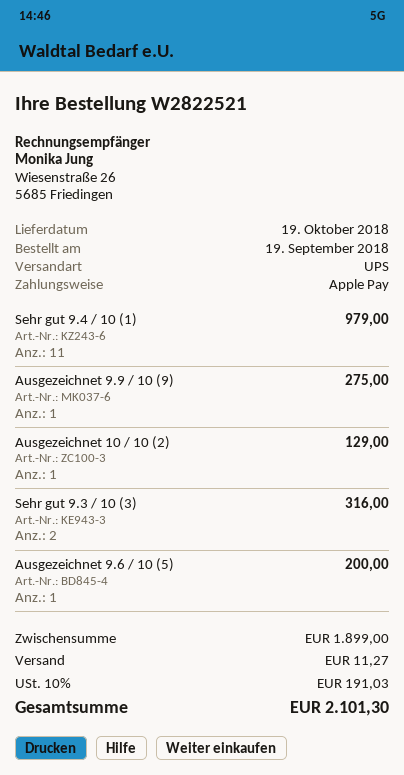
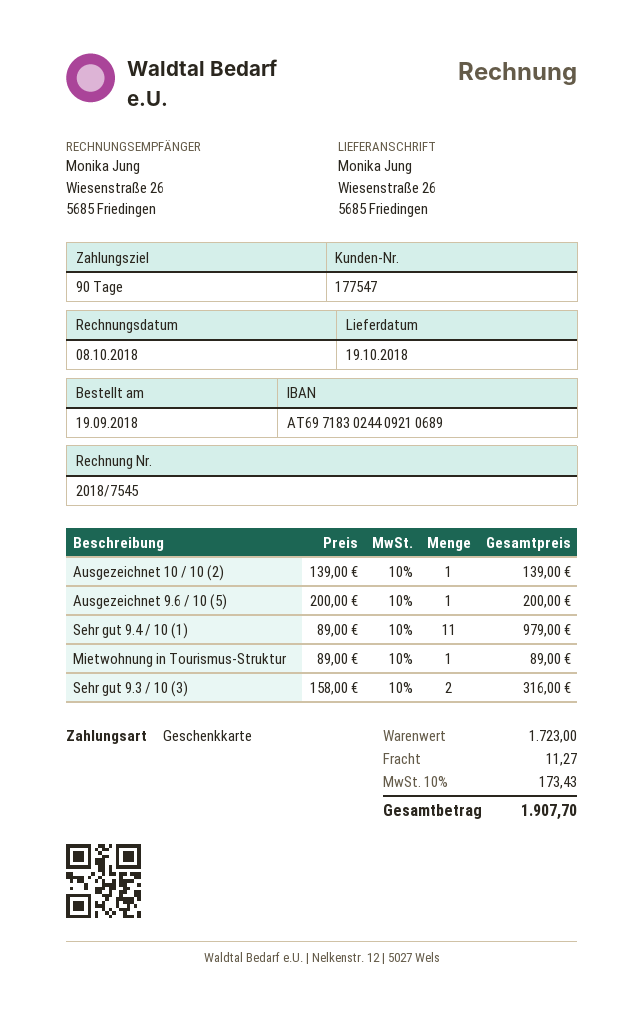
payment method: Apple Pay -> gift card
Ausgezeichnet 9.9 / 10 (9): 1 for 275.00 -> none
Ausgezeichnet 10 / 10 (2): 1 for 129.00 -> 1 for 139.00
Mietwohnung in Tourismus-Struktur: none -> 1 for 89.00
subtotal: 1899.00 -> 1723.00
tax: 10% = 191.03 -> 10% = 173.43
total: 2101.30 -> 1907.70

